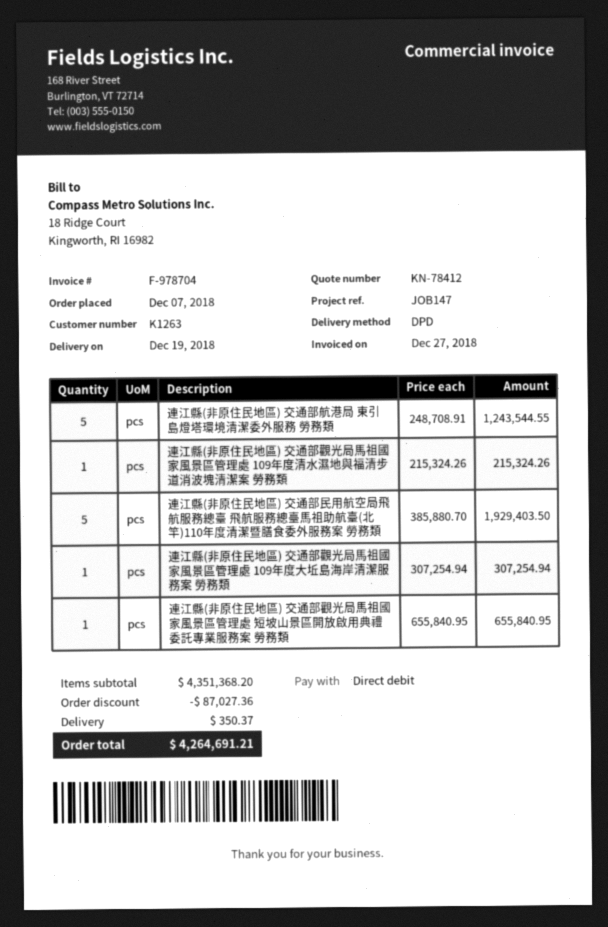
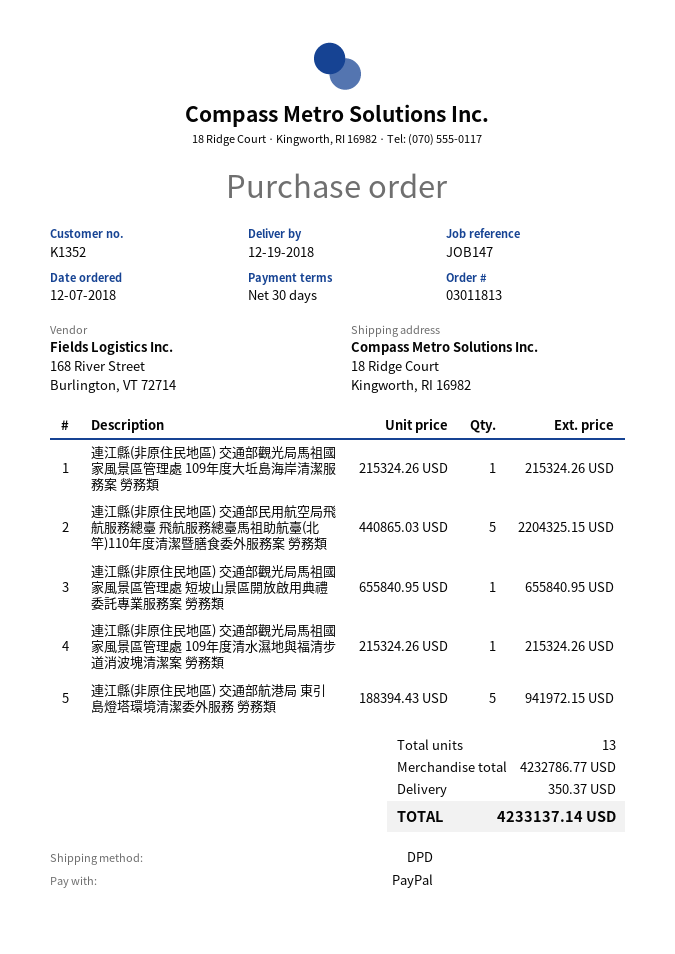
customer number: K1263 -> K1352
payment method: direct debit -> PayPal
連江縣(非原住民地區) 交通部航港局 東引島燈塔環境清潔委外服務 勞務類: 5 x 248708.91 = 1243544.55 -> 5 x 188394.43 = 941972.15
連江縣(非原住民地區) 交通部民用航空局飛航服務總臺 飛航服務總臺馬祖助航臺(北竿)110年度清潔暨膳食委外服務案 勞務類: 5 x 385880.70 = 1929403.50 -> 5 x 440865.03 = 2204325.15
連江縣(非原住民地區) 交通部觀光局馬祖國家風景區管理處 109年度大坵島海岸清潔服務案 勞務類: 1 x 307254.94 = 307254.94 -> 1 x 215324.26 = 215324.26
subtotal: 4351368.20 -> 4232786.77
discount: 87027.36 -> none
total: 4264691.21 -> 4233137.14

